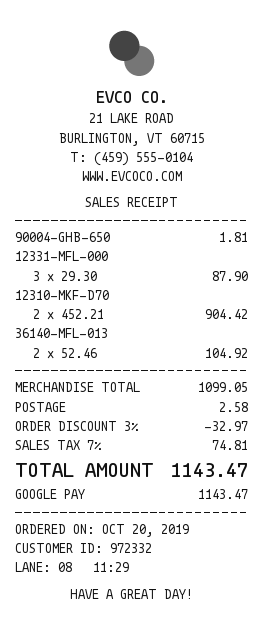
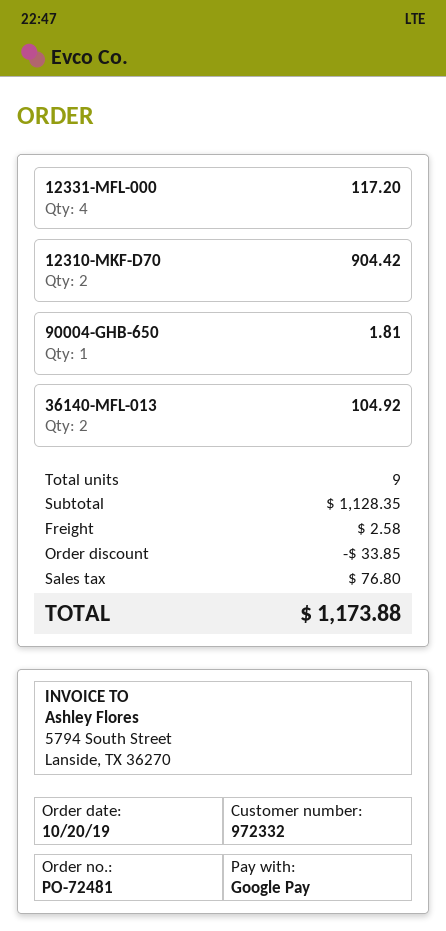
12331-MFL-000: 3 for 87.90 -> 4 for 117.20
subtotal: 1099.05 -> 1128.35
discount: 32.97 -> 33.85
tax: 74.81 -> 76.80
total: 1143.47 -> 1173.88

